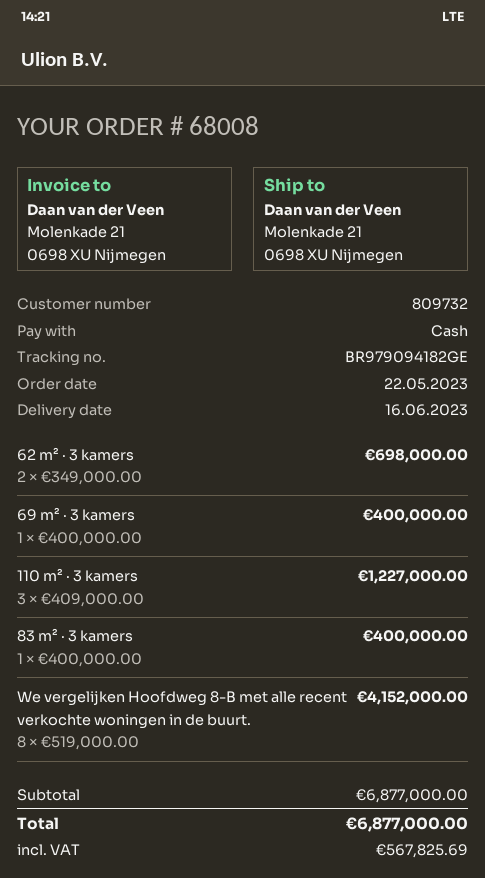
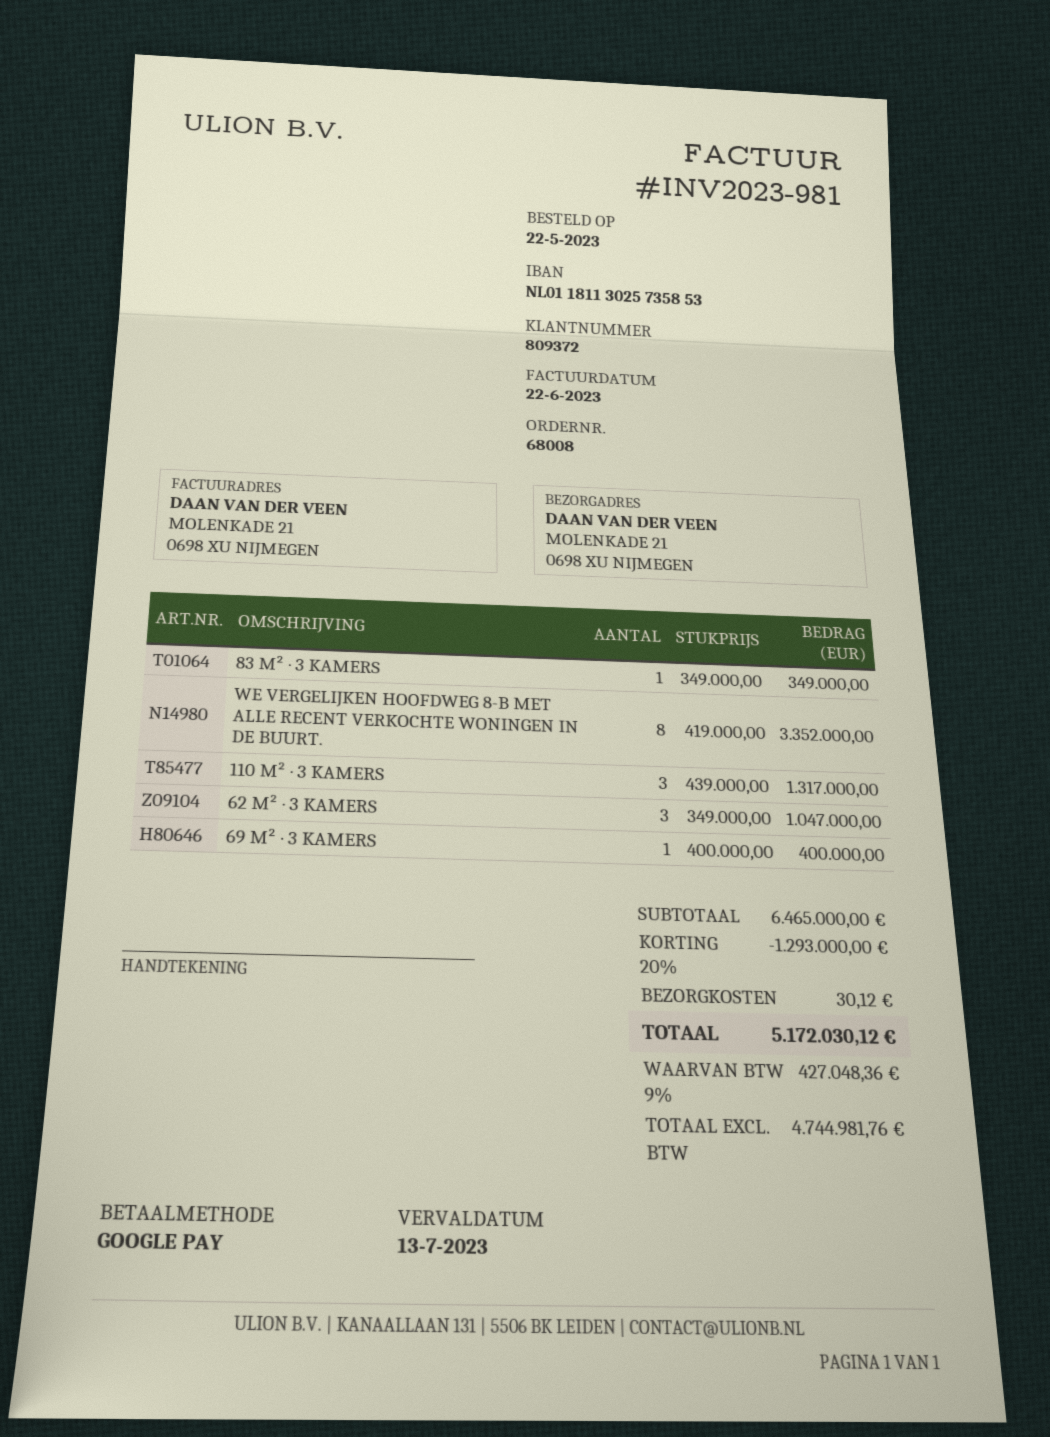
customer number: 809732 -> 809372
payment method: cash -> Google Pay
62 m² · 3 kamers: 2 x 349000.00 = 698000.00 -> 3 x 349000.00 = 1047000.00
110 m² · 3 kamers: 3 x 409000.00 = 1227000.00 -> 3 x 439000.00 = 1317000.00
83 m² · 3 kamers: 1 x 400000.00 = 400000.00 -> 1 x 349000.00 = 349000.00
We vergelijken Hoofdweg 8-B met alle recent verkochte woningen in de buurt.: 8 x 519000.00 = 4152000.00 -> 8 x 419000.00 = 3352000.00
subtotal: 6877000.00 -> 6465000.00
discount: none -> 20% = 1293000.00
shipping: none -> 30.12
tax: 567825.69 -> 427048.36
total: 6877000.00 -> 5172030.12

